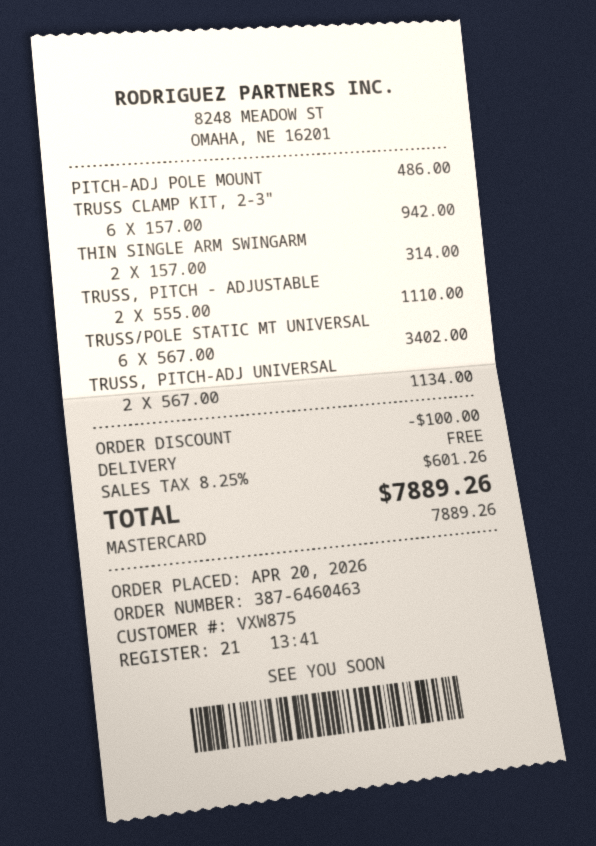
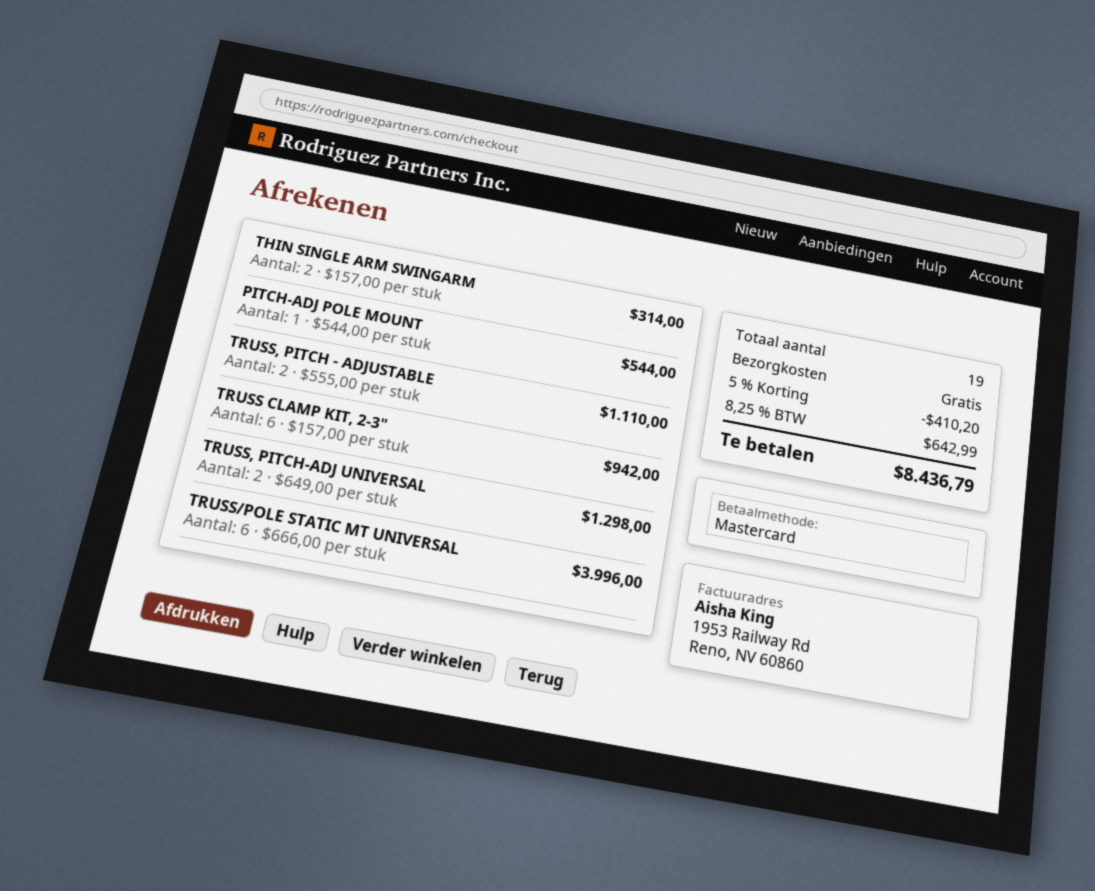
PITCH-ADJ POLE MOUNT: 1 x 486.00 = 486.00 -> 1 x 544.00 = 544.00
TRUSS/POLE STATIC MT UNIVERSAL: 6 x 567.00 = 3402.00 -> 6 x 666.00 = 3996.00
TRUSS, PITCH-ADJ UNIVERSAL: 2 x 567.00 = 1134.00 -> 2 x 649.00 = 1298.00
discount: 100.00 -> 410.20
tax: 8.25% = 601.26 -> 8.25% = 642.99
total: 7889.26 -> 8436.79

